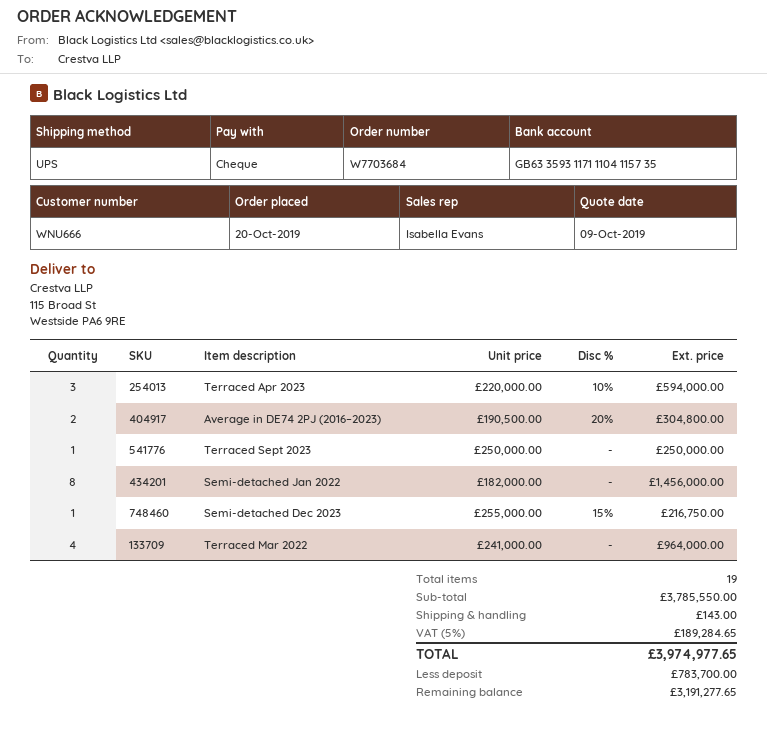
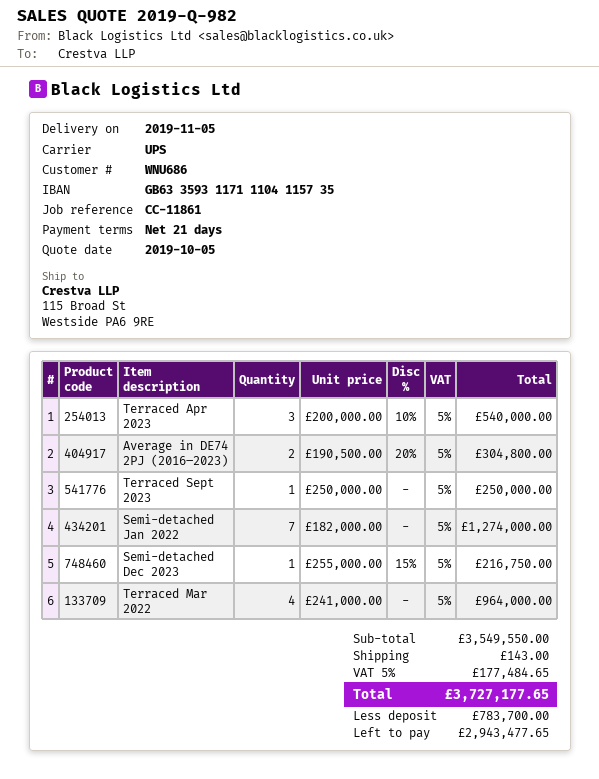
quote date: 2019-10-09 -> 2019-10-05
customer number: WNU666 -> WNU686
Terraced Apr 2023: 3 x 220000.00 - 10% = 594000.00 -> 3 x 200000.00 - 10% = 540000.00
Semi-detached Jan 2022: 8 x 182000.00 = 1456000.00 -> 7 x 182000.00 = 1274000.00
subtotal: 3785550.00 -> 3549550.00
tax: 5% = 189284.65 -> 5% = 177484.65
total: 3974977.65 -> 3727177.65
balance: 3191277.65 -> 2943477.65

